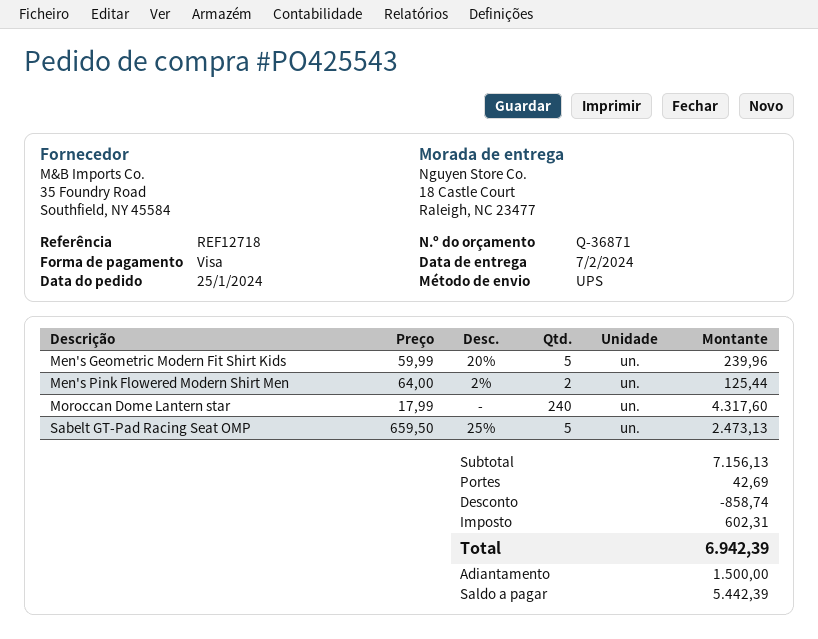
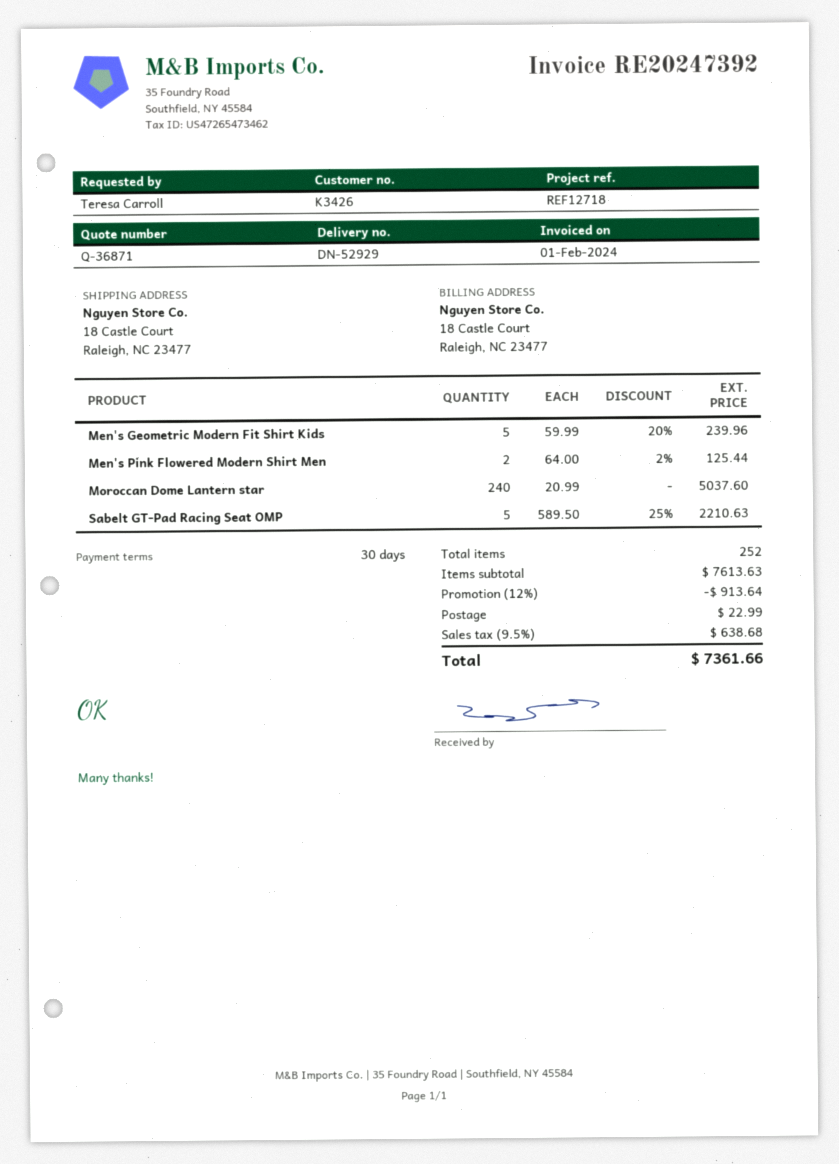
Moroccan Dome Lantern star: 240 x 17.99 = 4317.60 -> 240 x 20.99 = 5037.60
Sabelt GT-Pad Racing Seat OMP: 5 x 659.50 - 25% = 2473.13 -> 5 x 589.50 - 25% = 2210.63
subtotal: 7156.13 -> 7613.63
discount: 858.74 -> 913.64
shipping: 42.69 -> 22.99
tax: 602.31 -> 638.68
total: 6942.39 -> 7361.66

